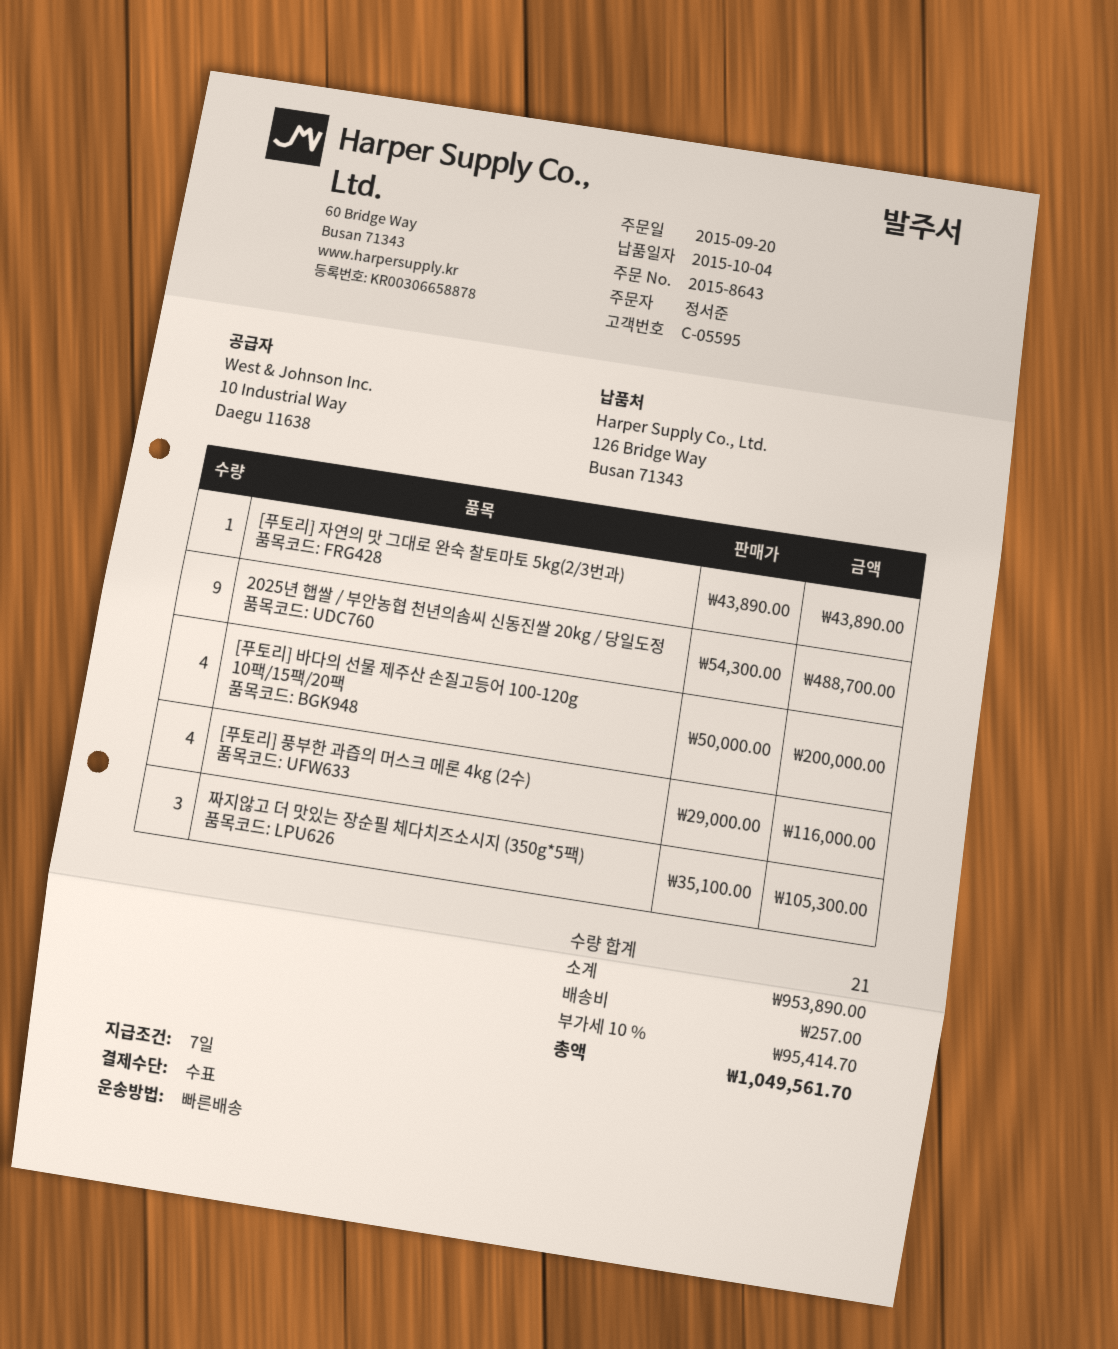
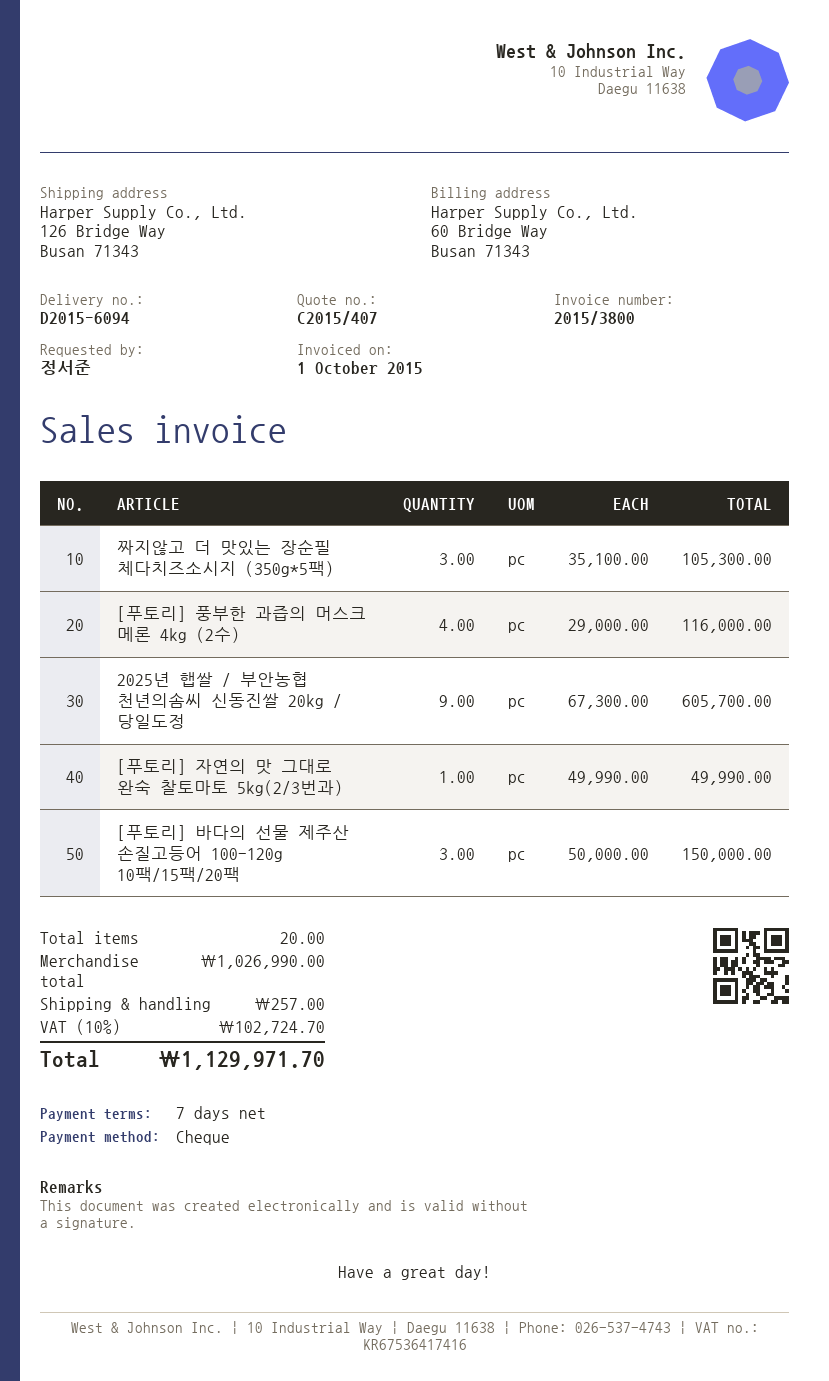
[푸토리] 자연의 맛 그대로 완숙 찰토마토 5kg(2/3번과): 1 x 43890.00 = 43890.00 -> 1 x 49990.00 = 49990.00
2025년 햅쌀 / 부안농협 천년의솜씨 신동진쌀 20kg / 당일도정: 9 x 54300.00 = 488700.00 -> 9 x 67300.00 = 605700.00
[푸토리] 바다의 선물 제주산 손질고등어 100-120g 10팩/15팩/20팩: 4 x 50000.00 = 200000.00 -> 3 x 50000.00 = 150000.00
total quantity: 21 -> 20
subtotal: 953890.00 -> 1026990.00
tax: 10% = 95414.70 -> 10% = 102724.70
total: 1049561.70 -> 1129971.70

